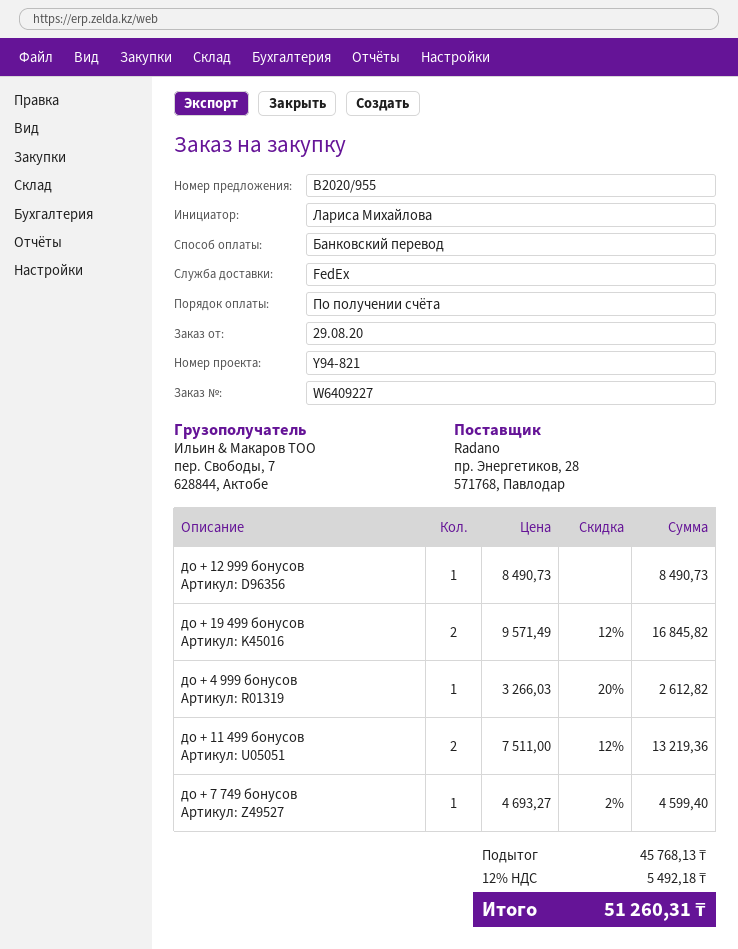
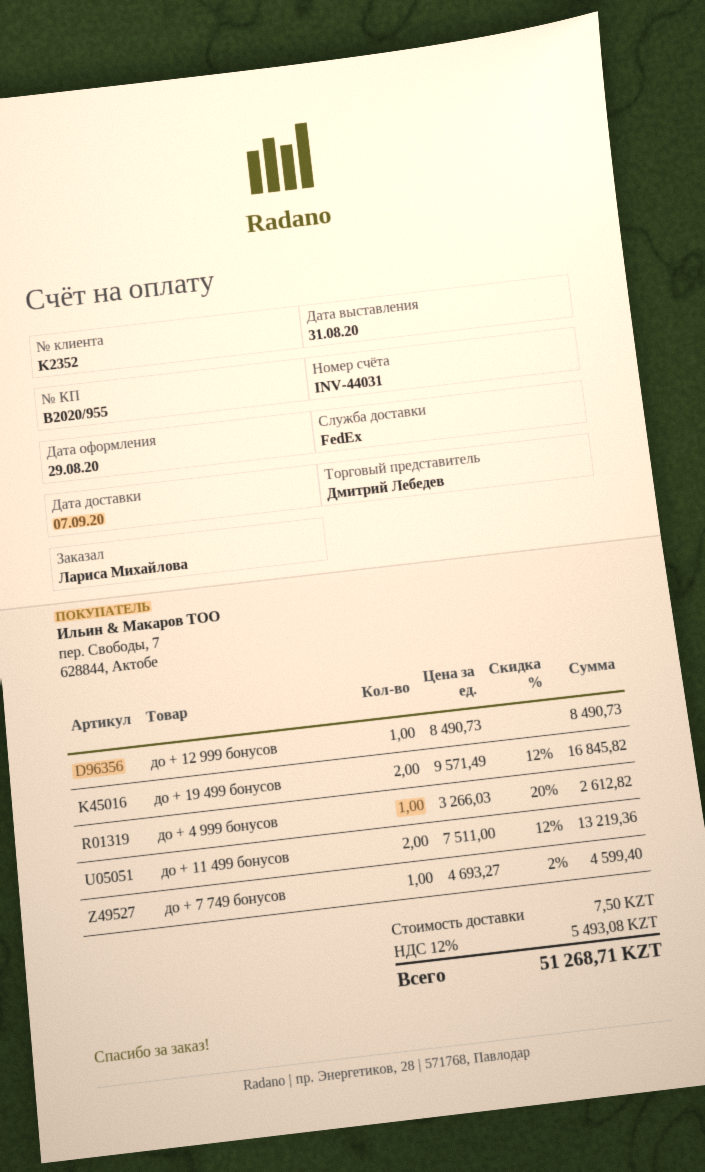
shipping: none -> 7.50
tax: 12% = 5492.18 -> 12% = 5493.08
total: 51260.31 -> 51268.71

